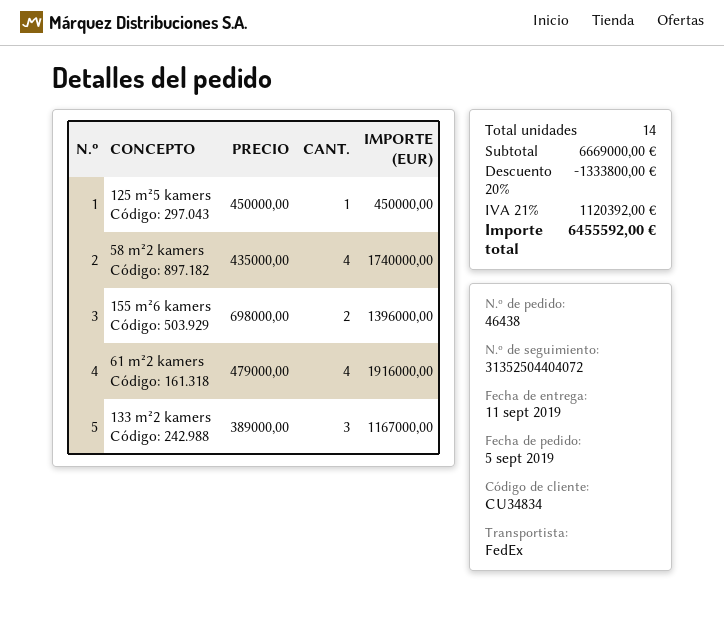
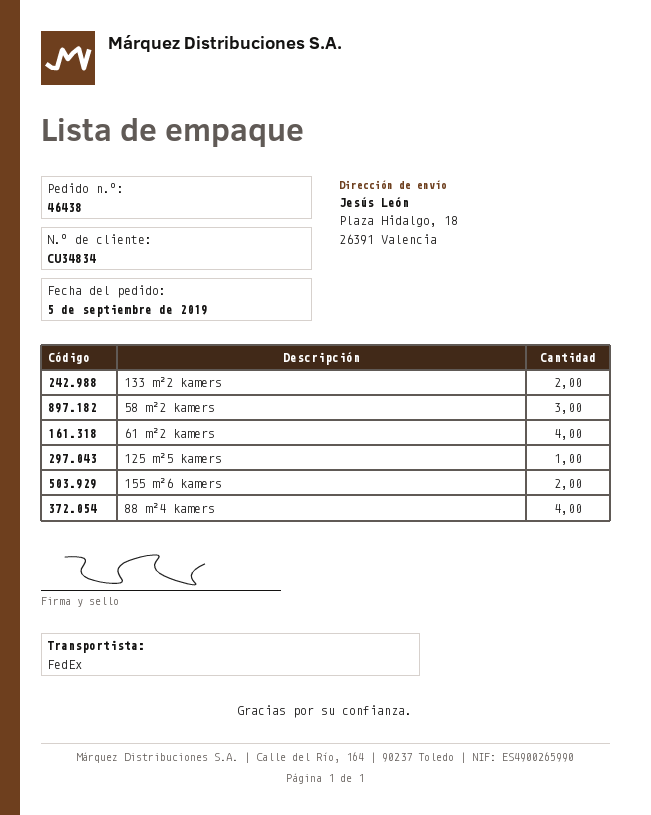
58 m²2 kamers: 4 -> 3
133 m²2 kamers: 3 -> 2
88 m²4 kamers: none -> 4

